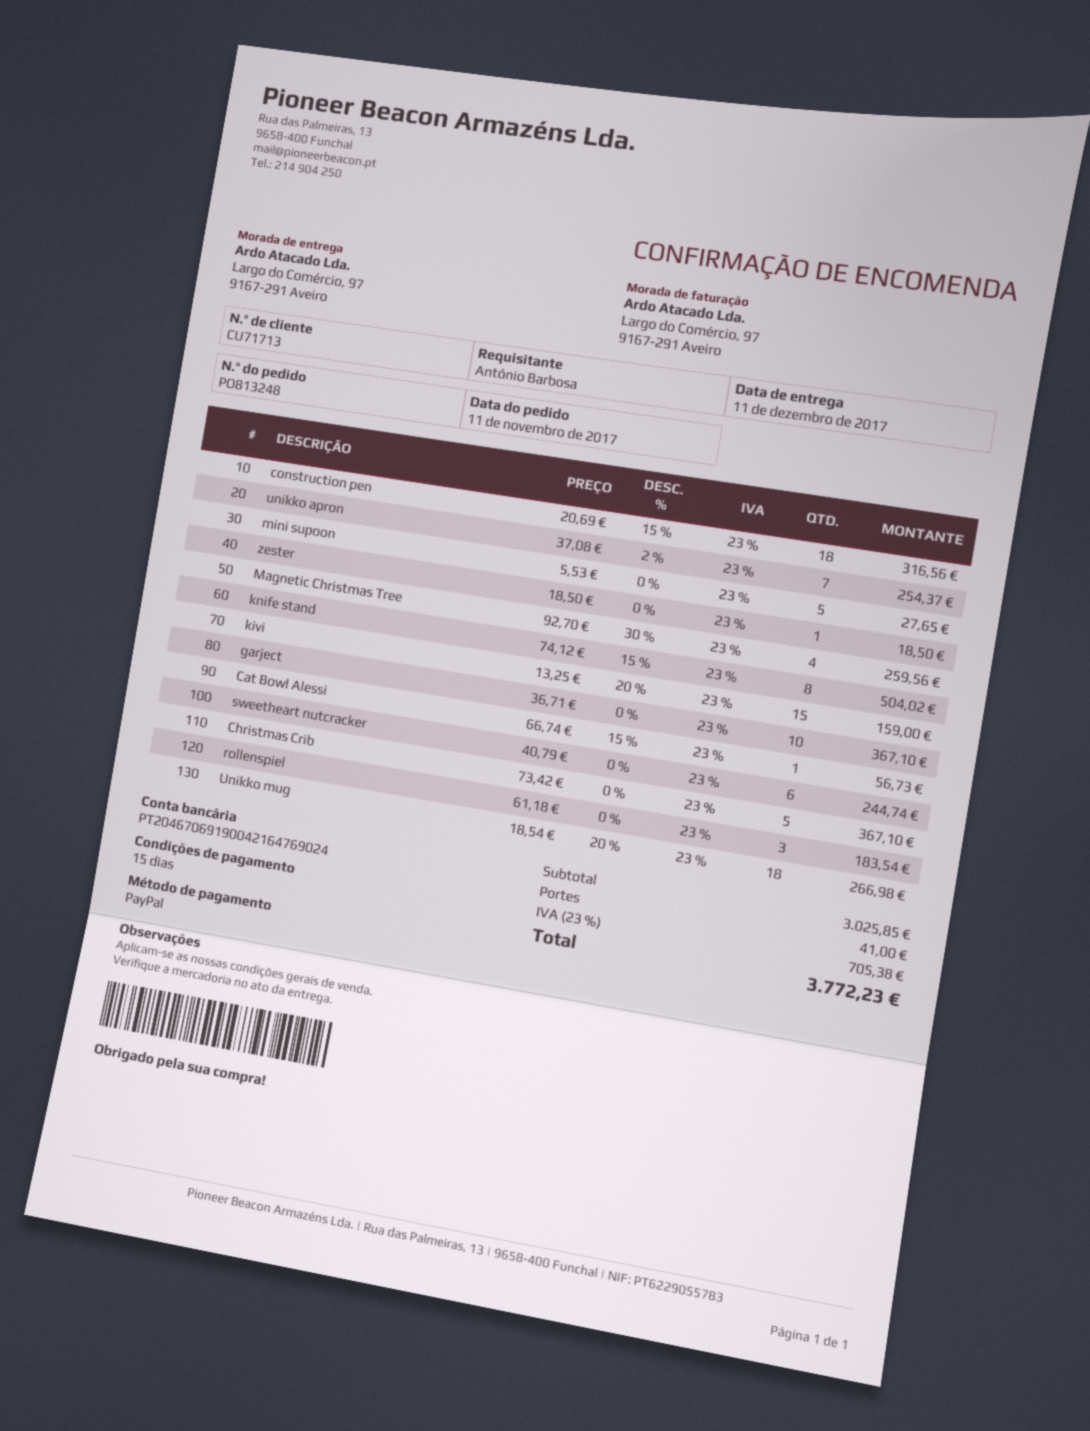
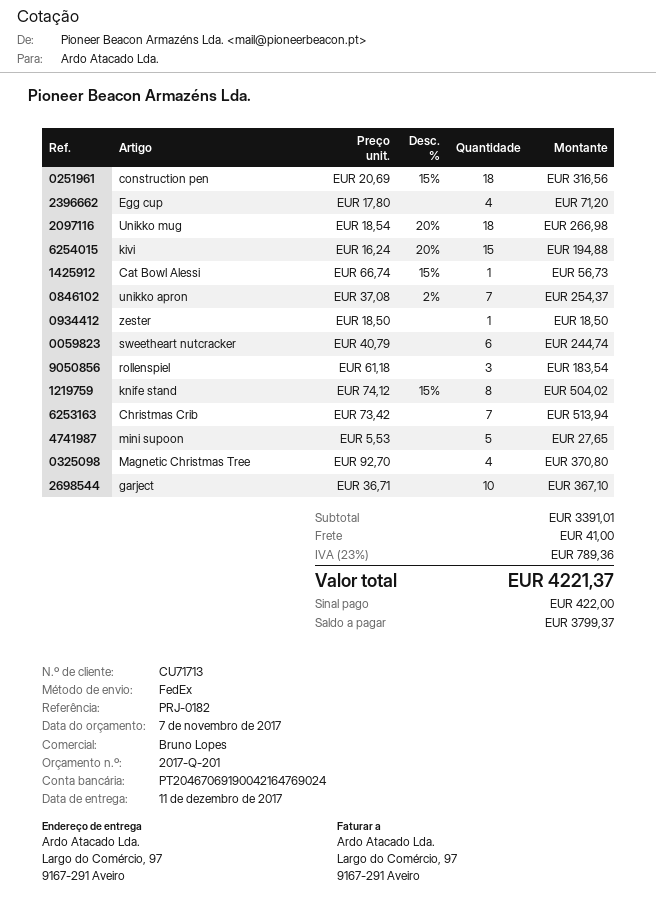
Magnetic Christmas Tree: 4 x 92.70 - 30% = 259.56 -> 4 x 92.70 = 370.80
kivi: 15 x 13.25 - 20% = 159.00 -> 15 x 16.24 - 20% = 194.88
Christmas Crib: 5 x 73.42 = 367.10 -> 7 x 73.42 = 513.94
Egg cup: none -> 4 x 17.80 = 71.20
subtotal: 3025.85 -> 3391.01
tax: 23% = 705.38 -> 23% = 789.36
total: 3772.23 -> 4221.37

